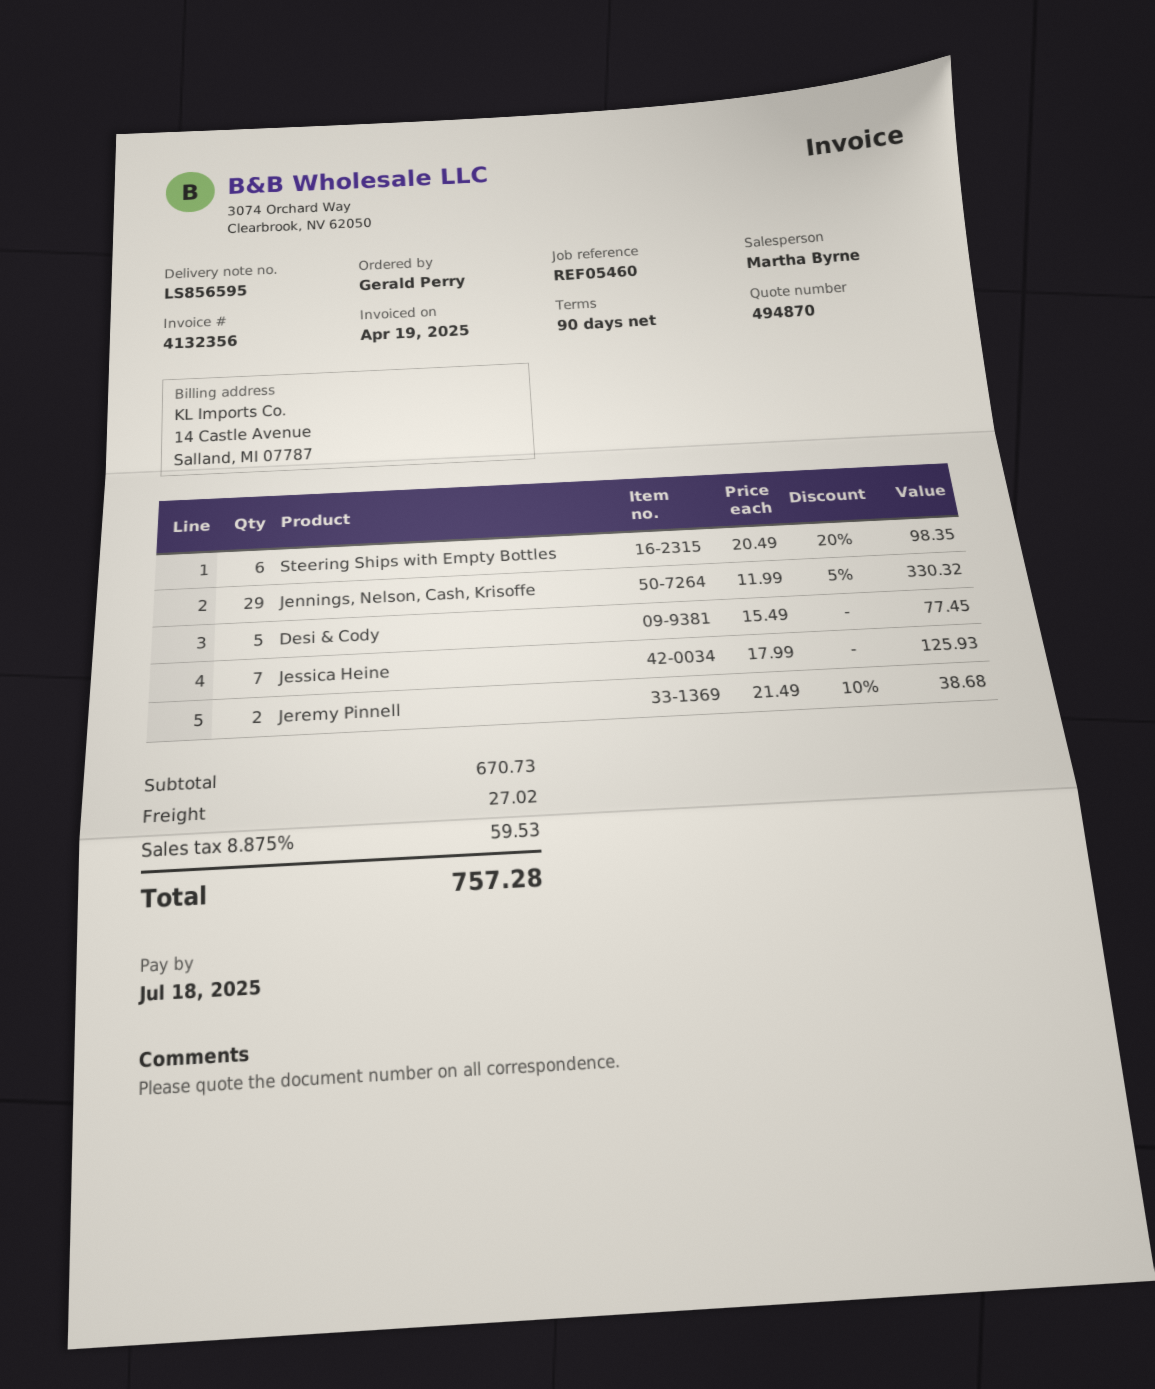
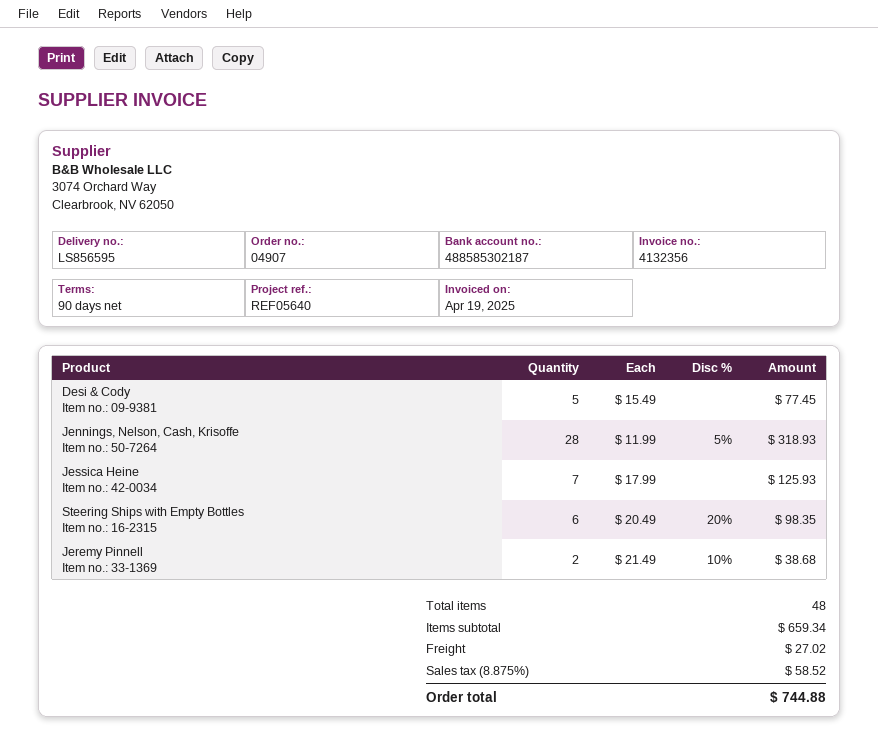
reference: REF05460 -> REF05640
Jennings, Nelson, Cash, Krisoffe: 29 x 11.99 - 5% = 330.32 -> 28 x 11.99 - 5% = 318.93
subtotal: 670.73 -> 659.34
tax: 8.875% = 59.53 -> 8.875% = 58.52
total: 757.28 -> 744.88

